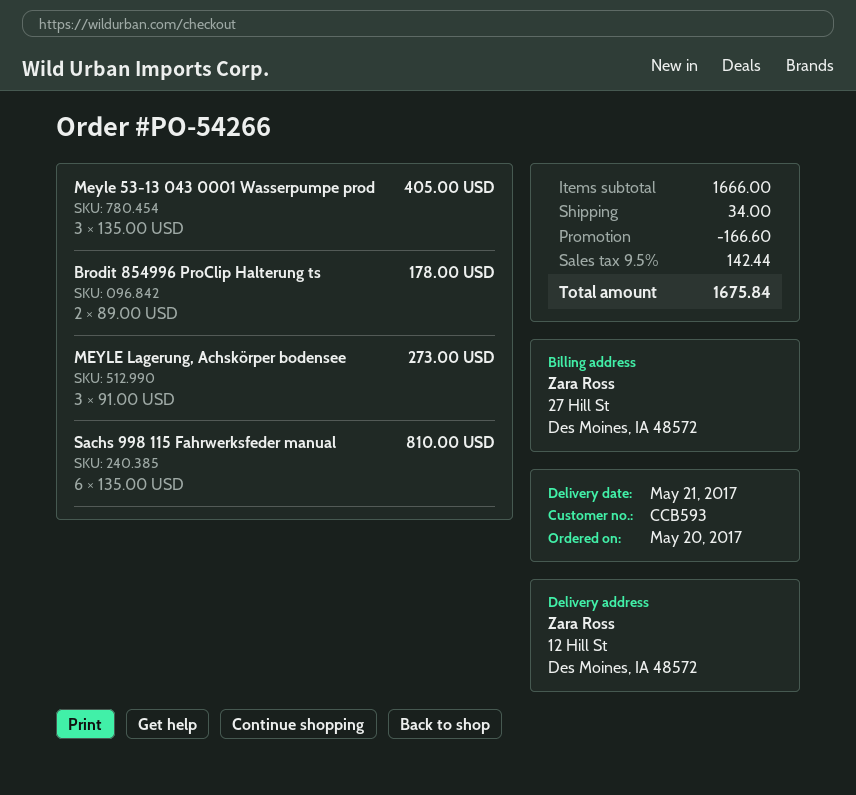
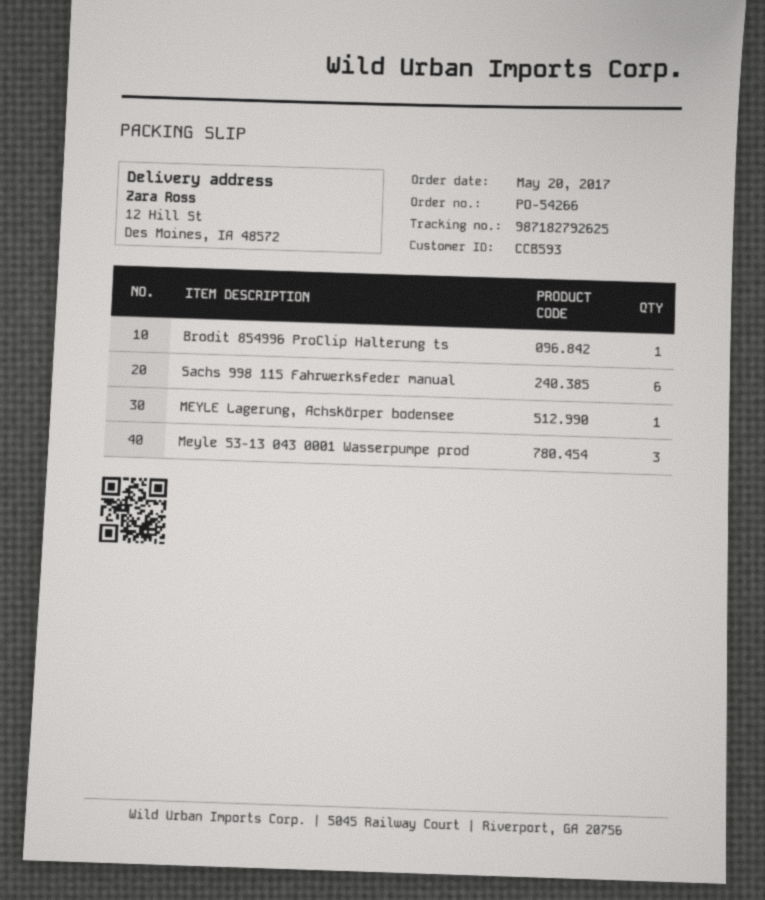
Brodit 854996 ProClip Halterung ts: 2 -> 1
MEYLE Lagerung, Achskörper bodensee: 3 -> 1

